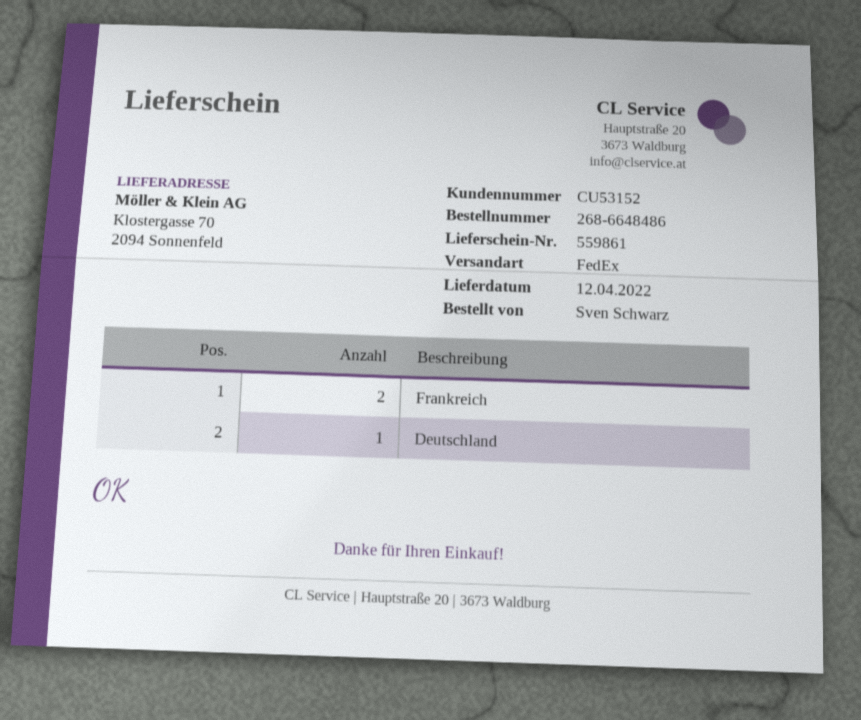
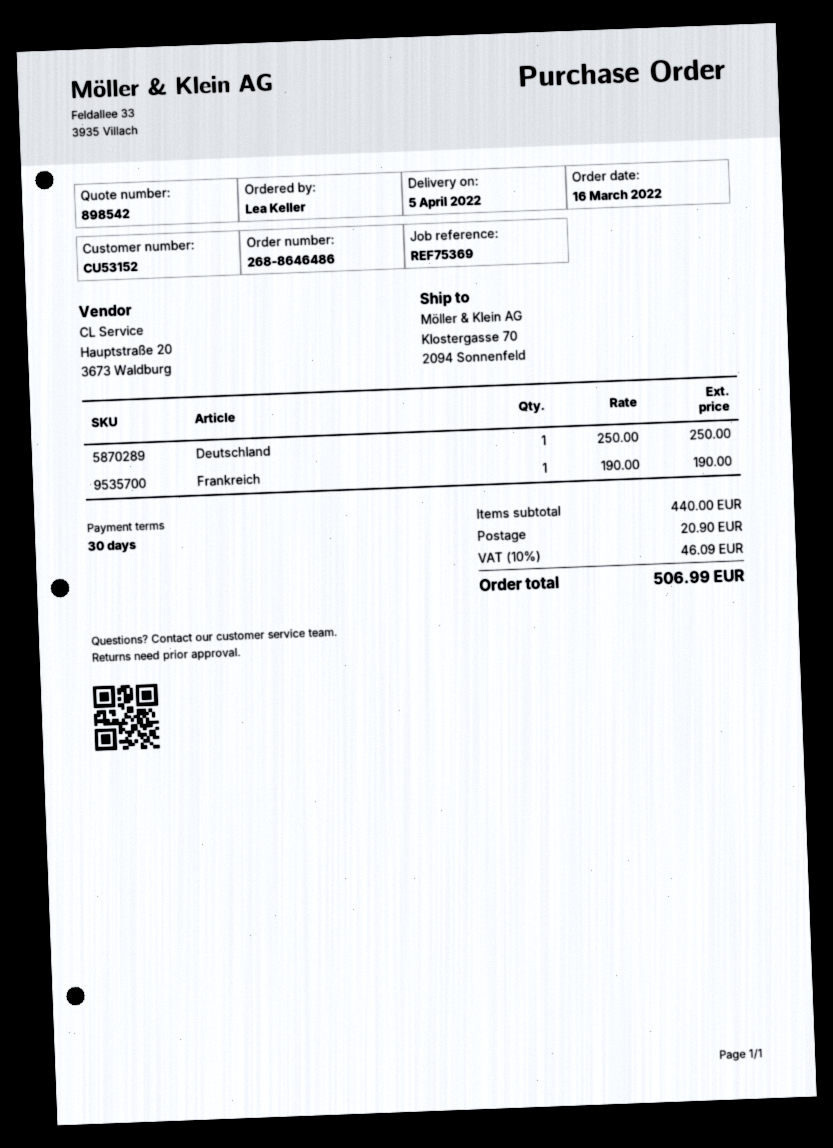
order number: 268-6648486 -> 268-8646486
delivery date: 2022-04-12 -> 2022-04-05
ordered by: Sven Schwarz -> Lea Keller
Frankreich: 2 -> 1

